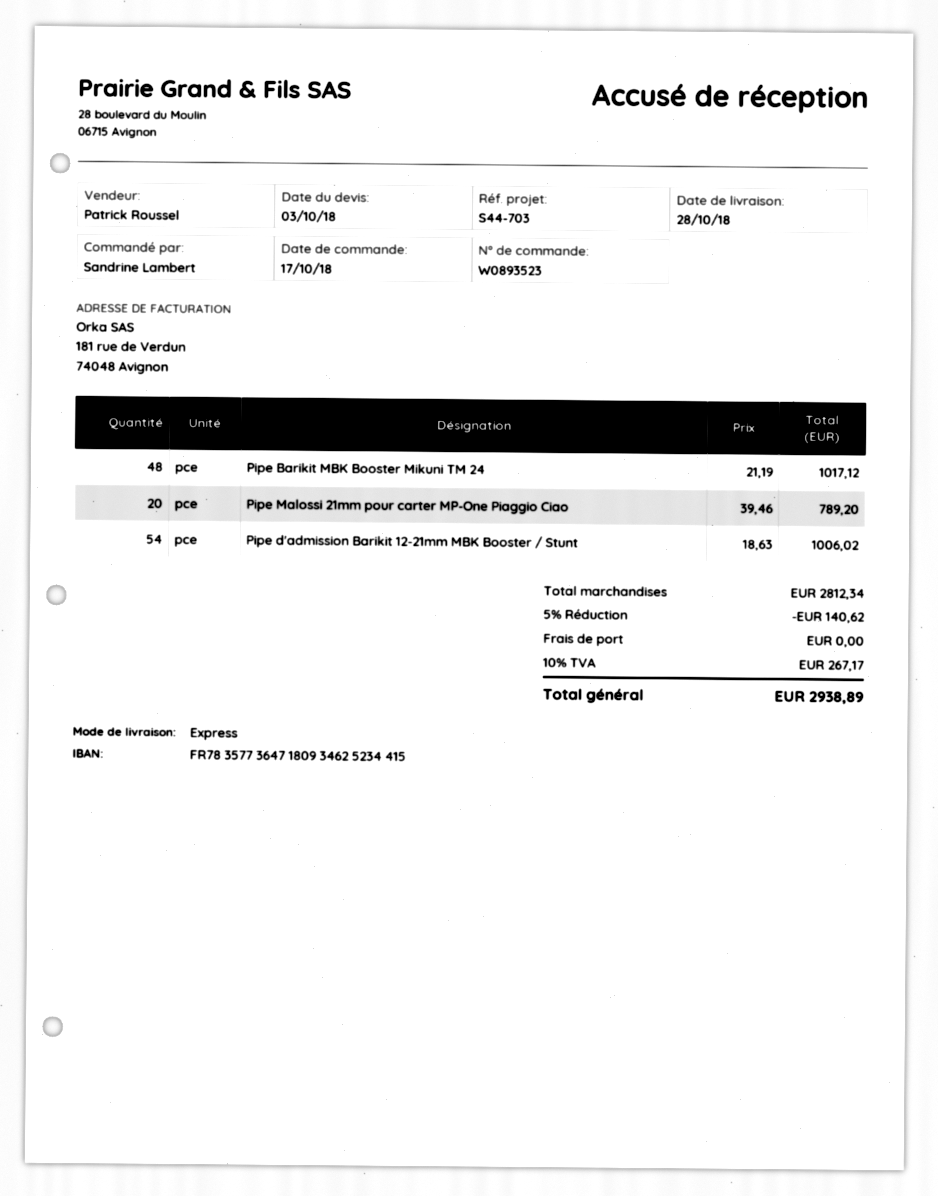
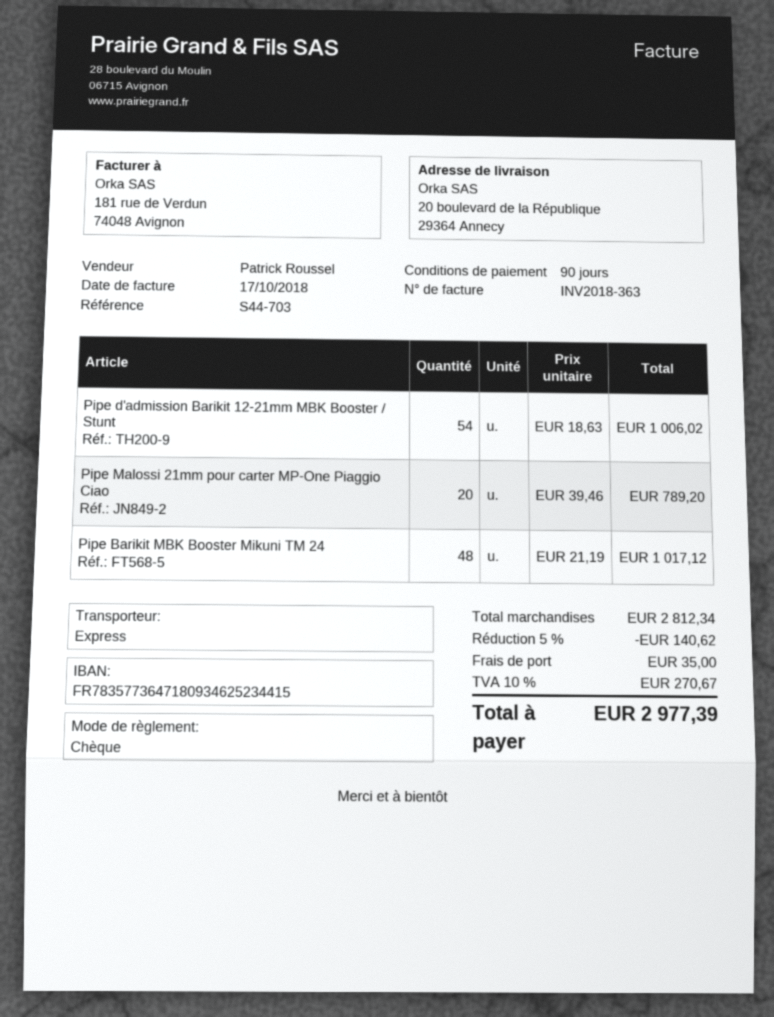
shipping: 0.00 -> 35.00
tax: 10% = 267.17 -> 10% = 270.67
total: 2938.89 -> 2977.39

